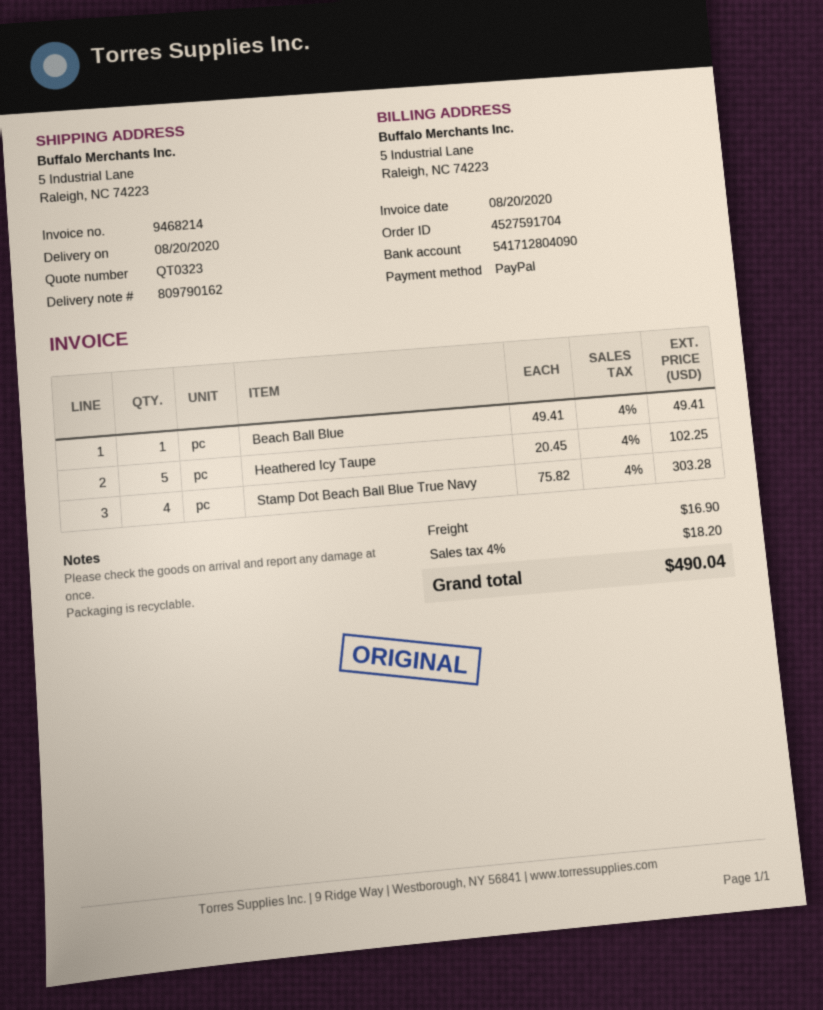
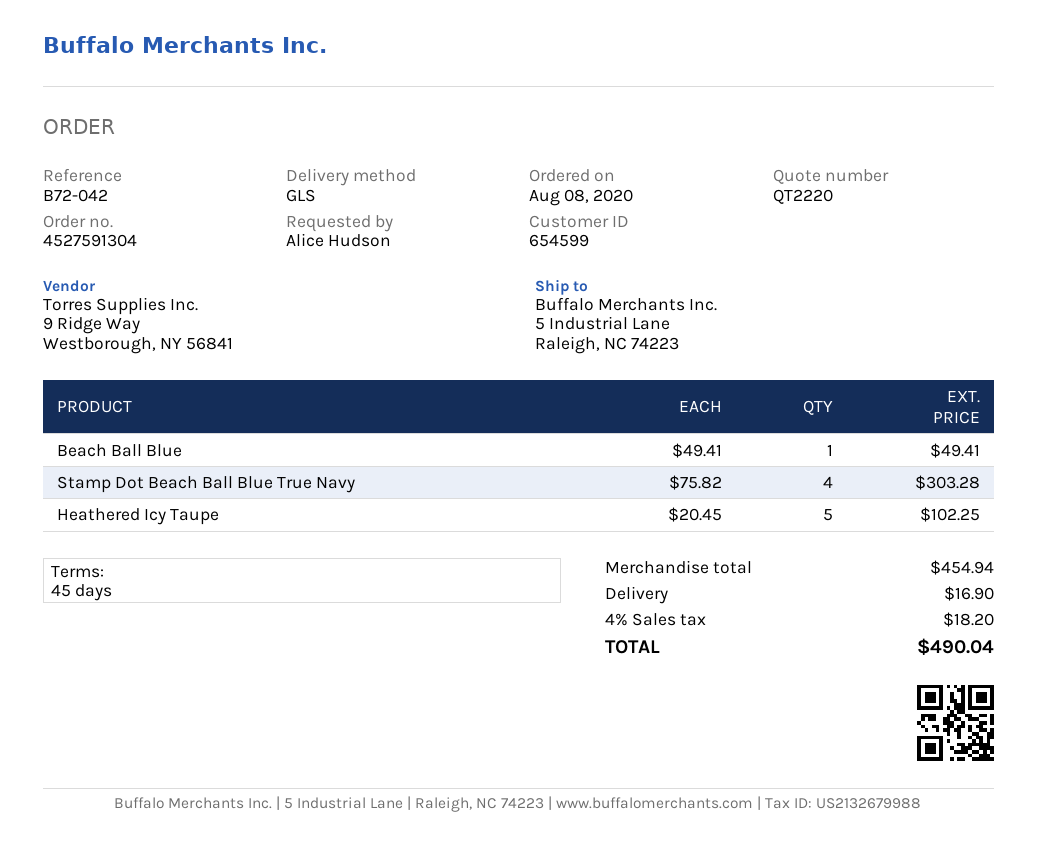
quote number: QT0323 -> QT2220
order number: 4527591704 -> 4527591304

